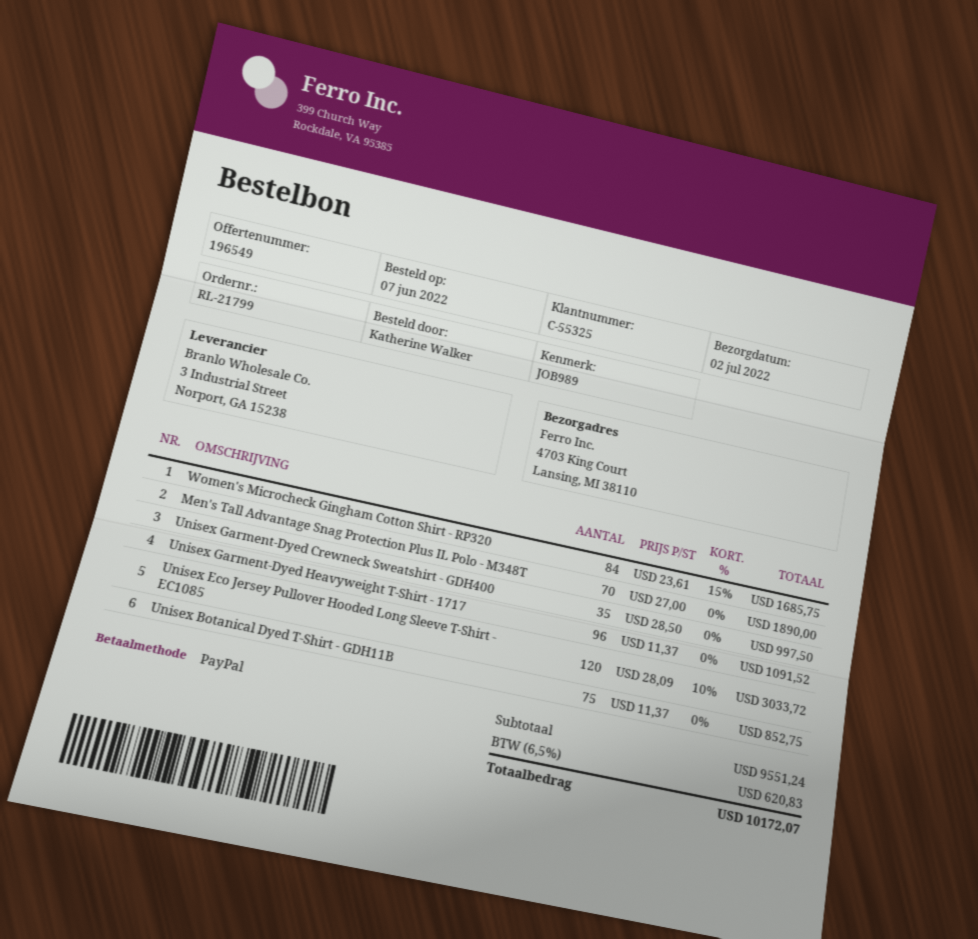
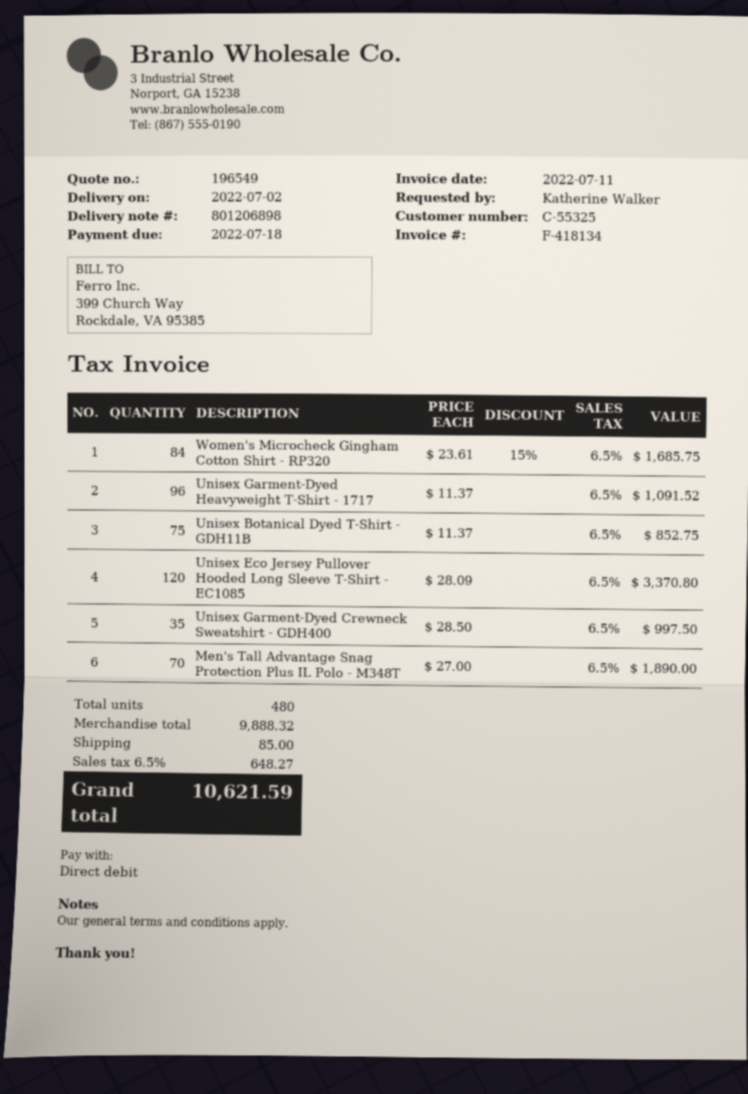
payment method: PayPal -> direct debit
Unisex Eco Jersey Pullover Hooded Long Sleeve T-Shirt - EC1085: 120 x 28.09 - 10% = 3033.72 -> 120 x 28.09 = 3370.80
subtotal: 9551.24 -> 9888.32
shipping: none -> 85.00
tax: 6.5% = 620.83 -> 6.5% = 648.27
total: 10172.07 -> 10621.59

